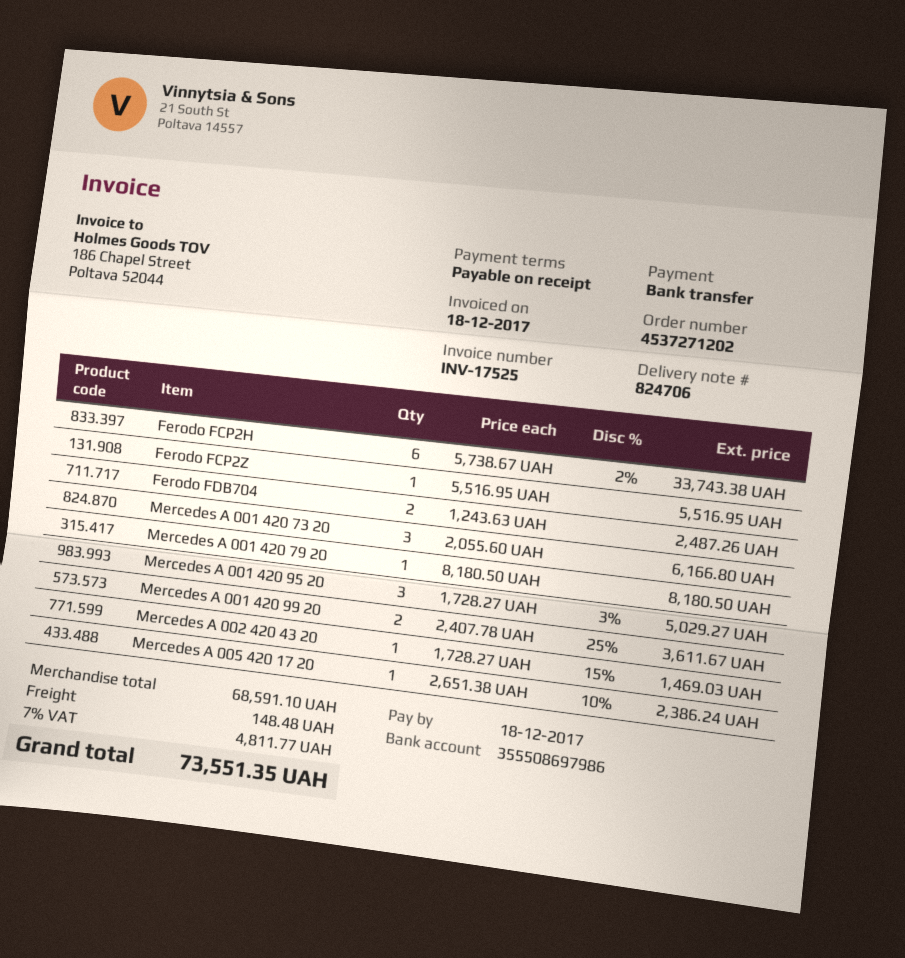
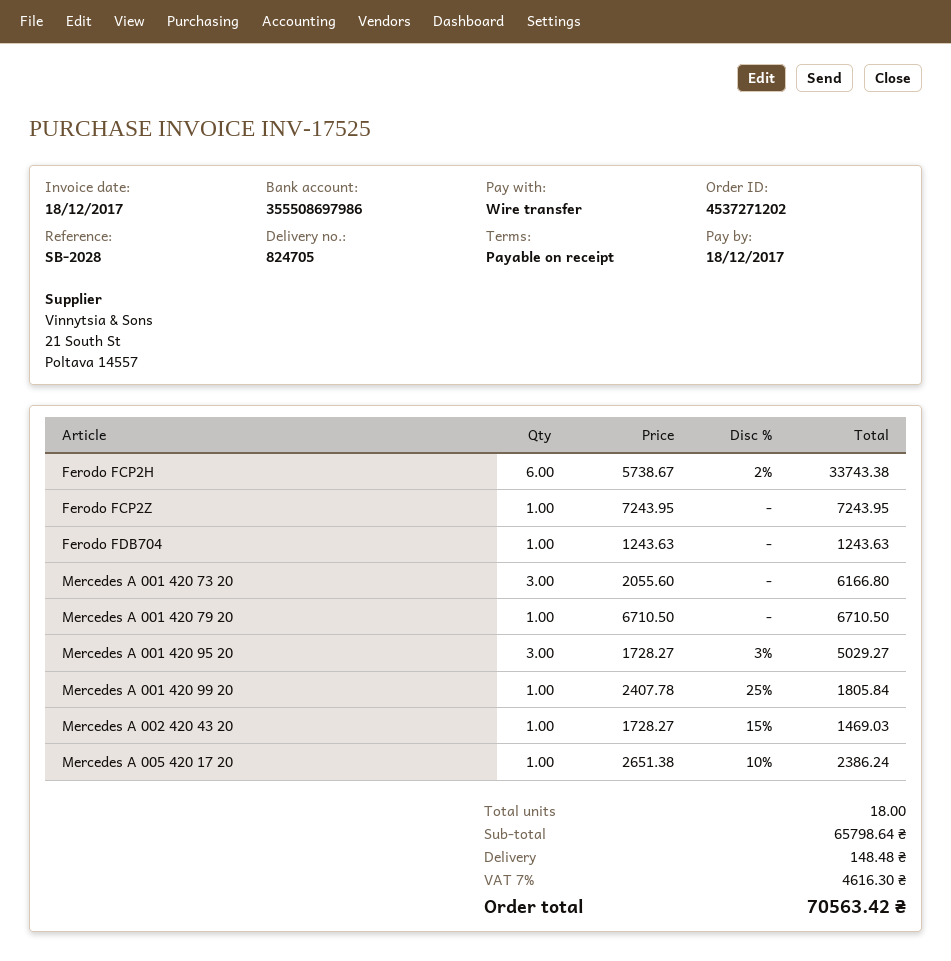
delivery note number: 824706 -> 824705
Ferodo FCP2Z: 1 x 5516.95 = 5516.95 -> 1 x 7243.95 = 7243.95
Ferodo FDB704: 2 x 1243.63 = 2487.26 -> 1 x 1243.63 = 1243.63
Mercedes A 001 420 79 20: 1 x 8180.50 = 8180.50 -> 1 x 6710.50 = 6710.50
Mercedes A 001 420 99 20: 2 x 2407.78 - 25% = 3611.67 -> 1 x 2407.78 - 25% = 1805.84
subtotal: 68591.10 -> 65798.64
tax: 7% = 4811.77 -> 7% = 4616.30
total: 73551.35 -> 70563.42

